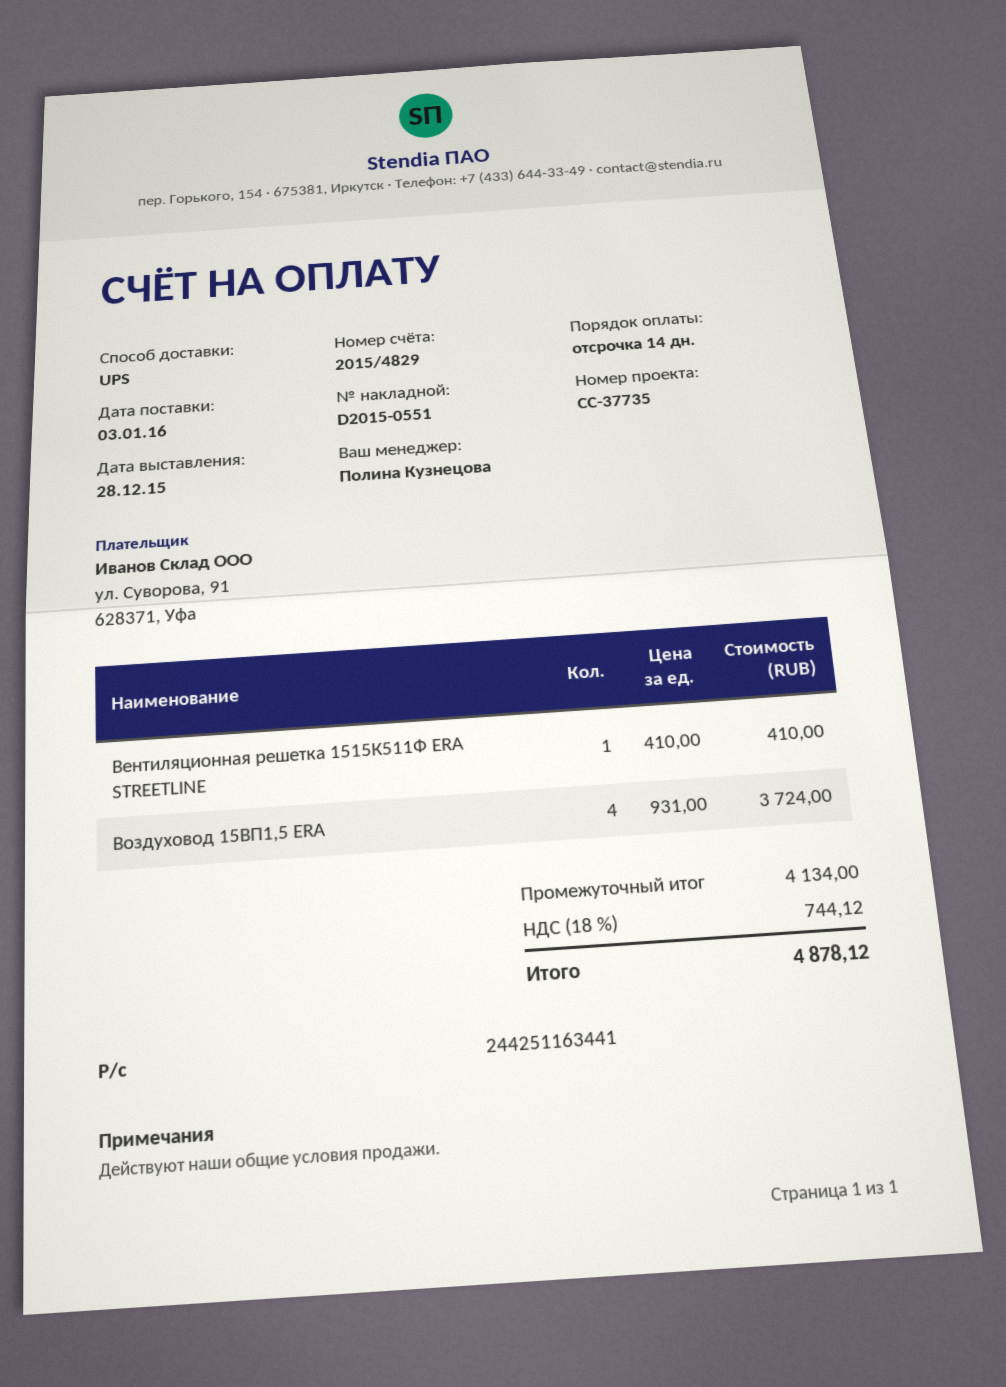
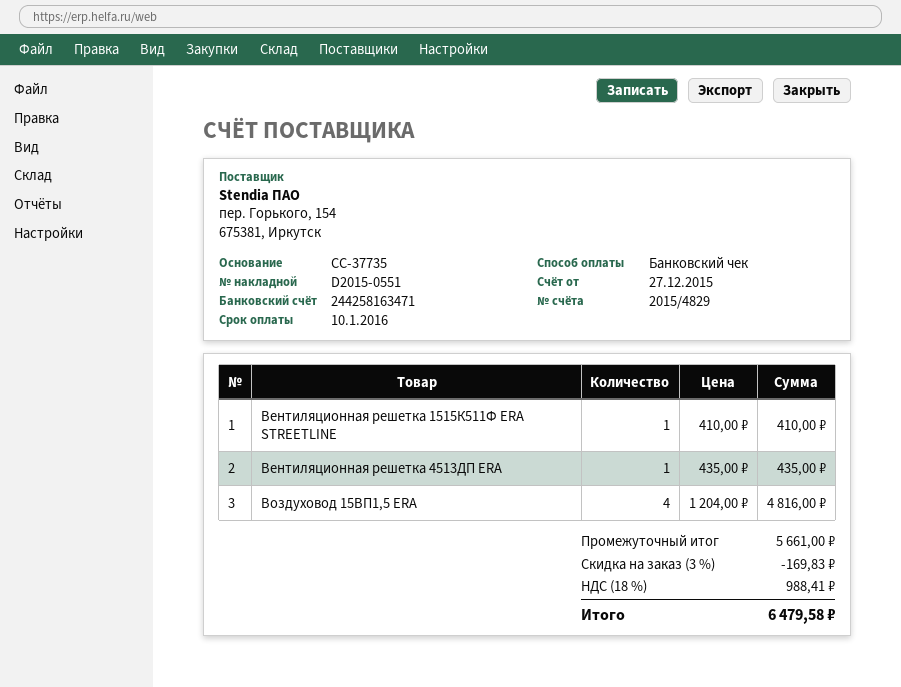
invoice date: 2015-12-28 -> 2015-12-27
bank account: 244251163441 -> 244258163471
Воздуховод 15ВП1,5 ERA: 4 x 931.00 = 3724.00 -> 4 x 1204.00 = 4816.00
Вентиляционная решетка 4513ДП ERA: none -> 1 x 435.00 = 435.00
subtotal: 4134.00 -> 5661.00
discount: none -> 3% = 169.83
tax: 18% = 744.12 -> 18% = 988.41
total: 4878.12 -> 6479.58

